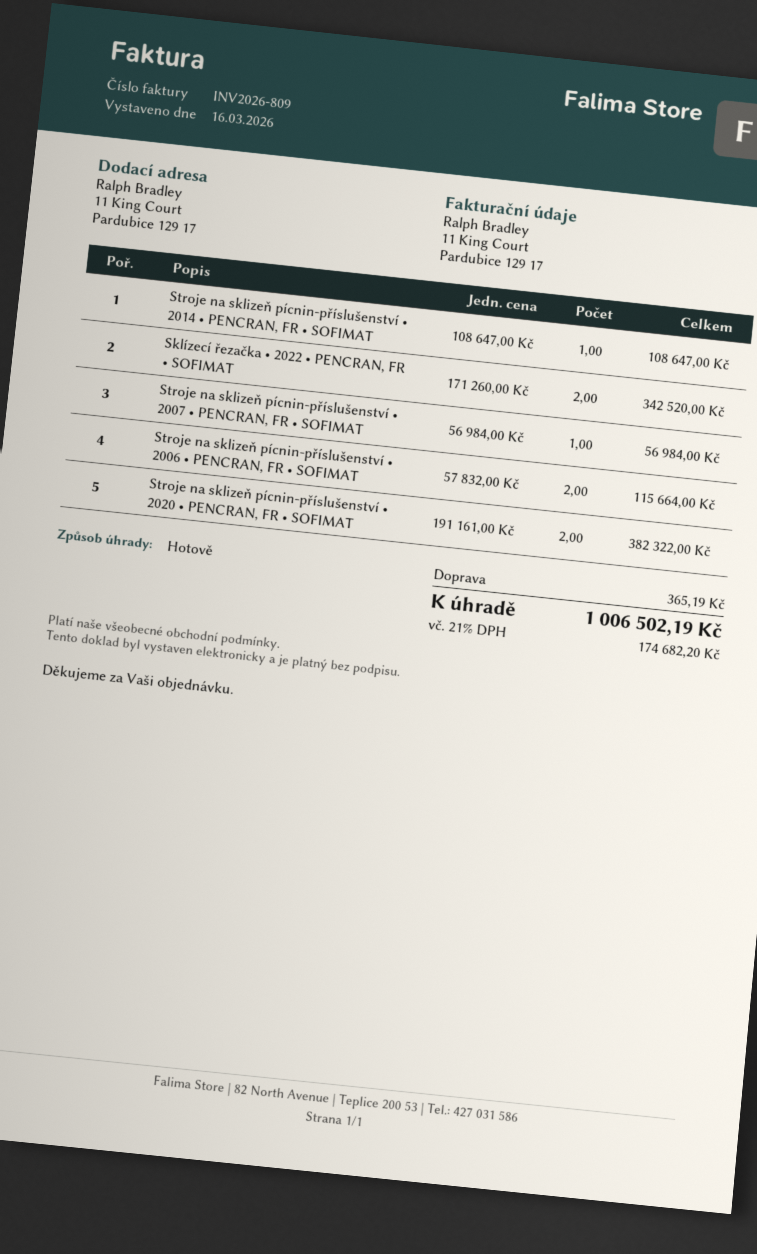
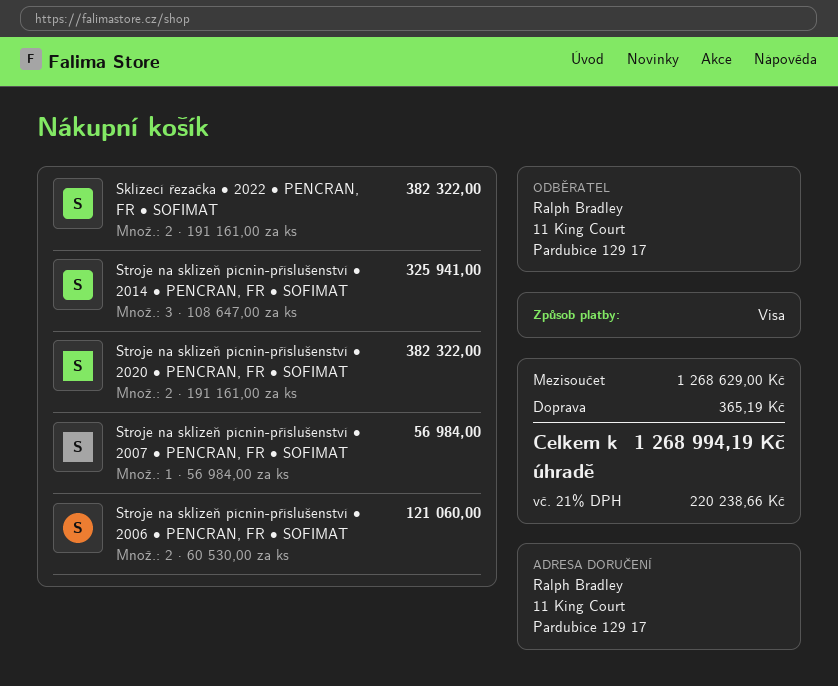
payment method: cash -> Visa
Stroje na sklizeň pícnin-příslušenství • 2014 • PENCRAN, FR • SOFIMAT: 1 x 108647.00 = 108647.00 -> 3 x 108647.00 = 325941.00
Sklízecí řezačka • 2022 • PENCRAN, FR • SOFIMAT: 2 x 171260.00 = 342520.00 -> 2 x 191161.00 = 382322.00
Stroje na sklizeň pícnin-příslušenství • 2006 • PENCRAN, FR • SOFIMAT: 2 x 57832.00 = 115664.00 -> 2 x 60530.00 = 121060.00
tax: 21% = 174682.20 -> 21% = 220238.66
total: 1006502.19 -> 1268994.19

